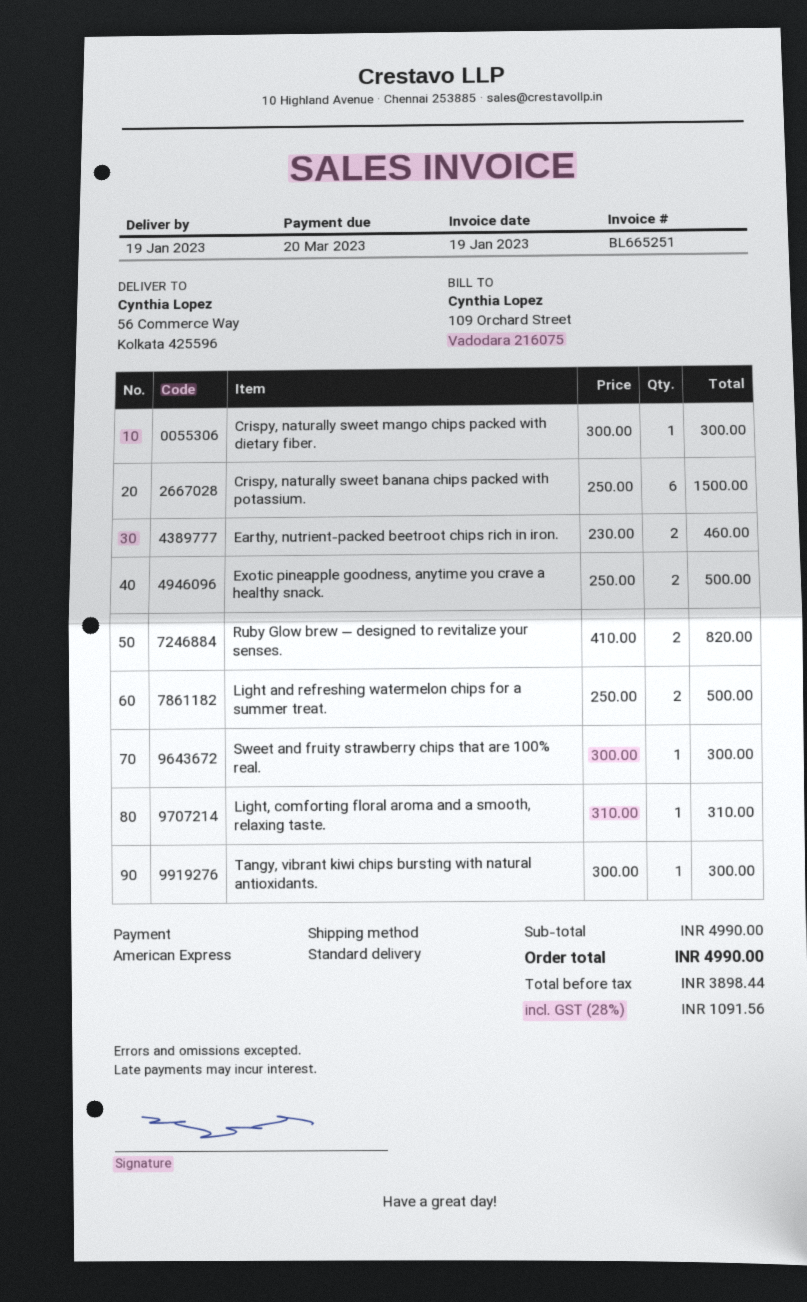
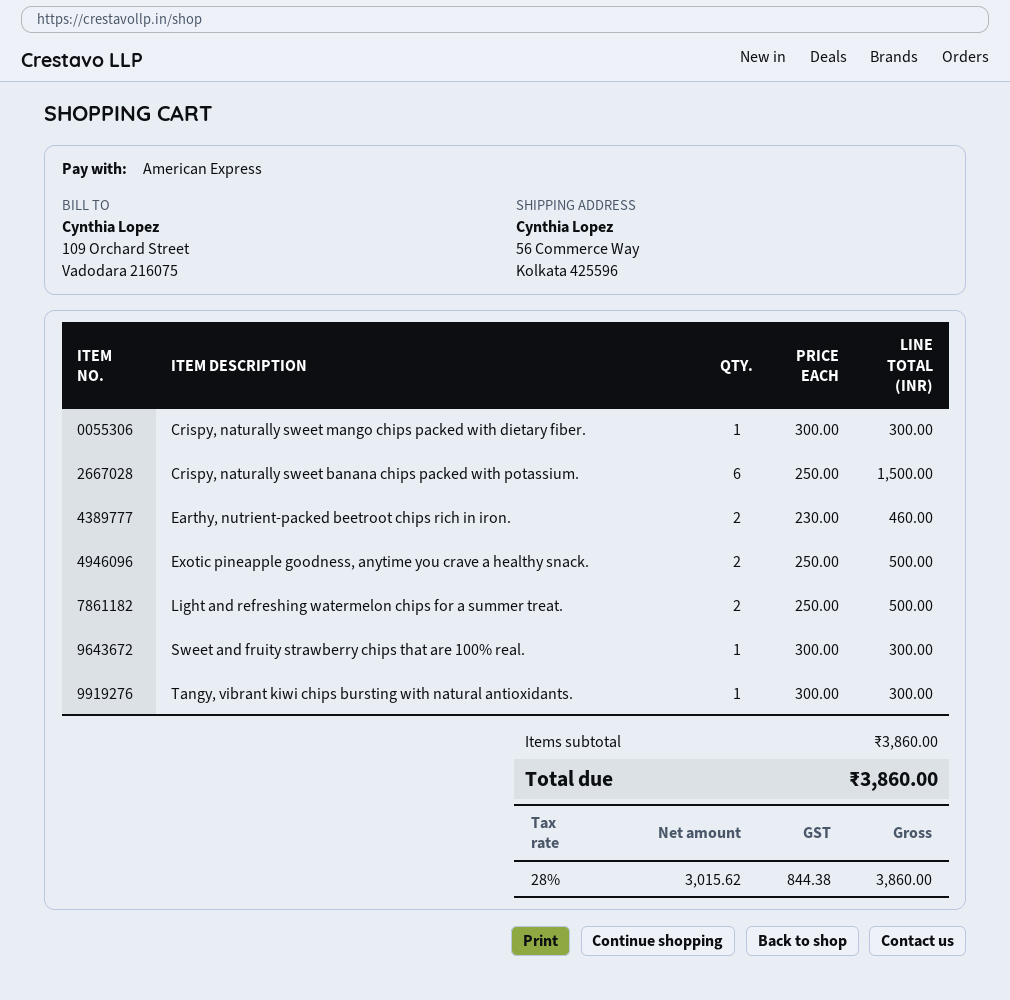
Ruby Glow brew — designed to revitalize your senses.: 2 x 410.00 = 820.00 -> none
Light, comforting floral aroma and a smooth, relaxing taste.: 1 x 310.00 = 310.00 -> none
subtotal: 4990.00 -> 3860.00
net: 3898.44 -> 3015.62
tax: 28% = 1091.56 -> 28% = 844.38
total: 4990.00 -> 3860.00

